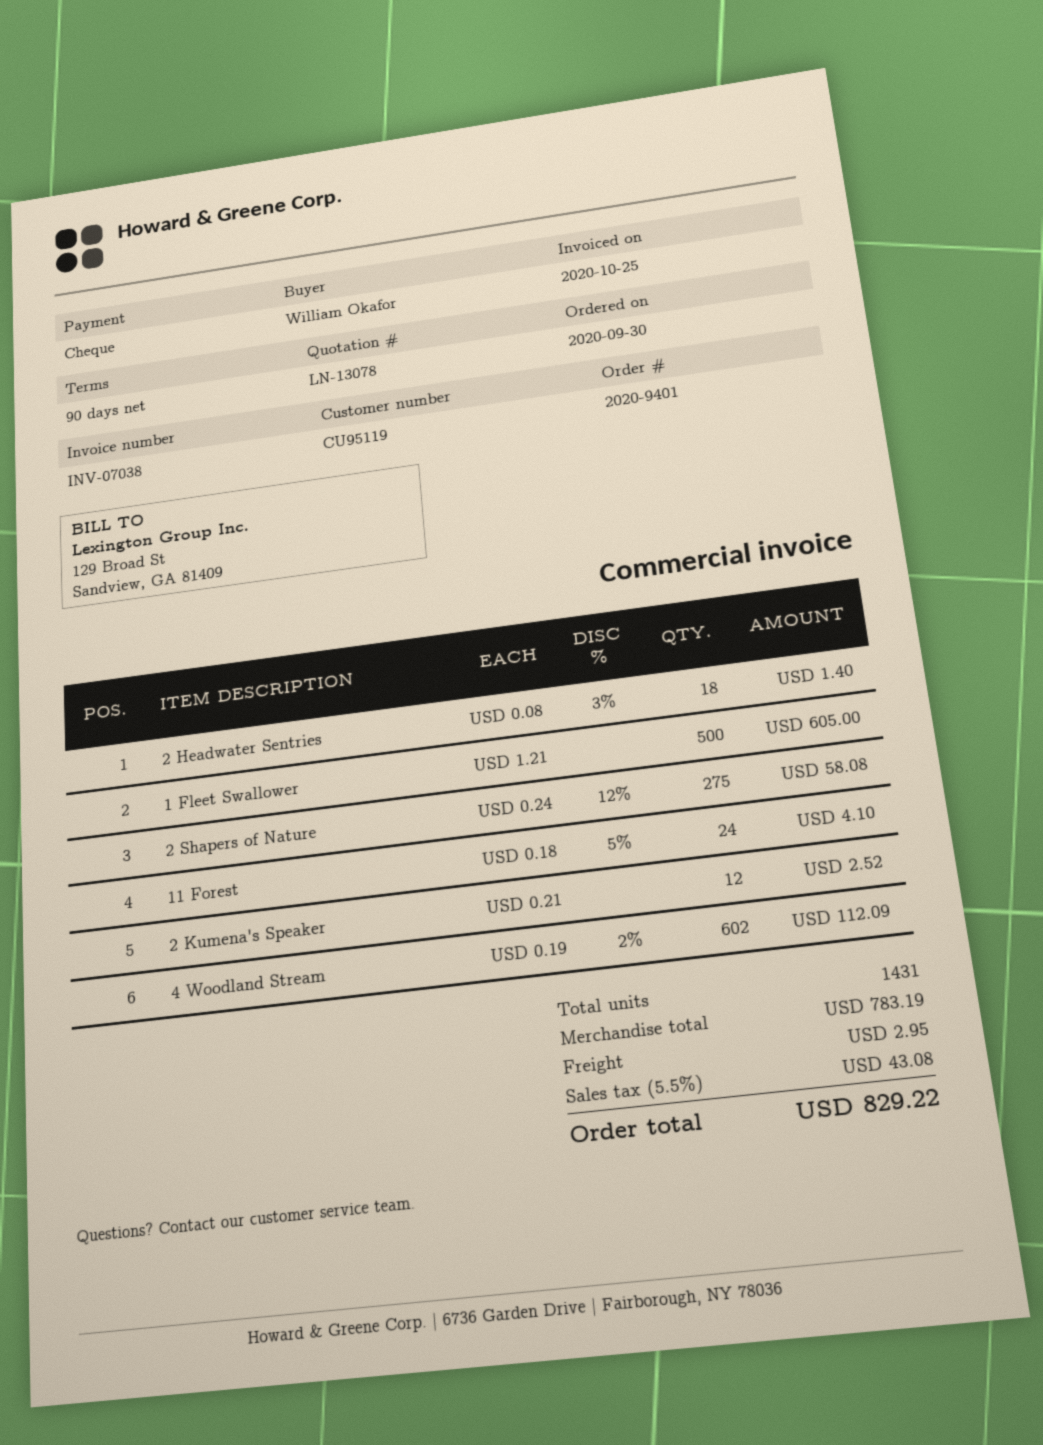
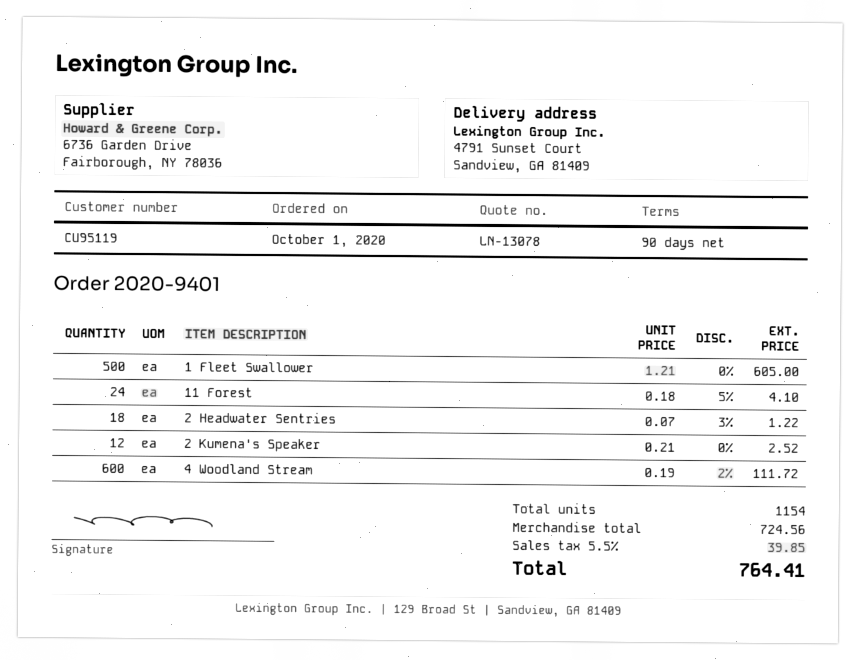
order date: 2020-09-30 -> 2020-10-01
2 Headwater Sentries: 18 x 0.08 - 3% = 1.40 -> 18 x 0.07 - 3% = 1.22
2 Shapers of Nature: 275 x 0.24 - 12% = 58.08 -> none
4 Woodland Stream: 602 x 0.19 - 2% = 112.09 -> 600 x 0.19 - 2% = 111.72
total quantity: 1431 -> 1154
subtotal: 783.19 -> 724.56
shipping: 2.95 -> none
tax: 5.5% = 43.08 -> 5.5% = 39.85
total: 829.22 -> 764.41

